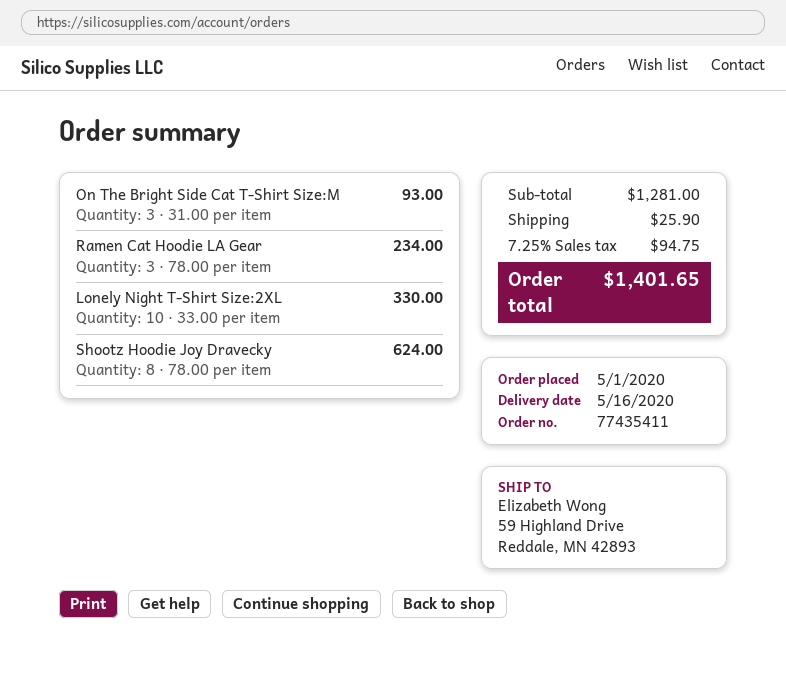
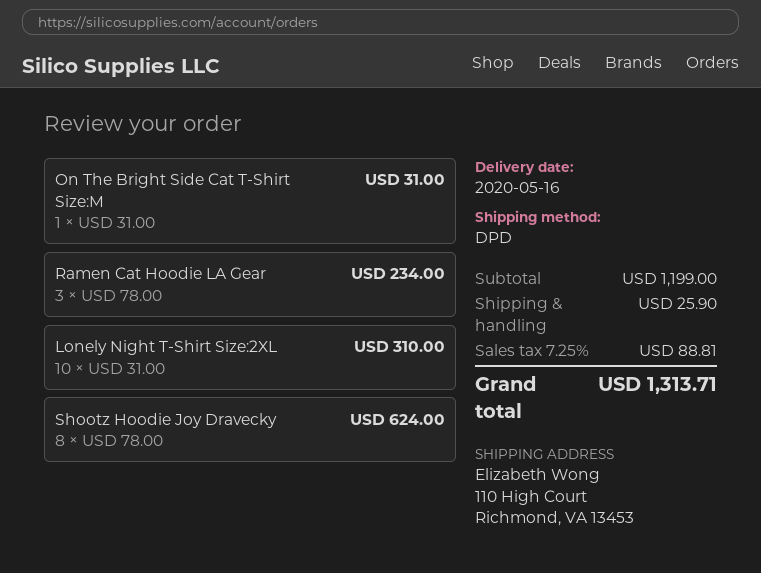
ship to: 59 Highland Drive, Reddale, MN 42893 -> 110 High Court, Richmond, VA 13453
On The Bright Side Cat T-Shirt Size:M: 3 x 31.00 = 93.00 -> 1 x 31.00 = 31.00
Lonely Night T-Shirt Size:2XL: 10 x 33.00 = 330.00 -> 10 x 31.00 = 310.00
subtotal: 1281.00 -> 1199.00
tax: 7.25% = 94.75 -> 7.25% = 88.81
total: 1401.65 -> 1313.71

